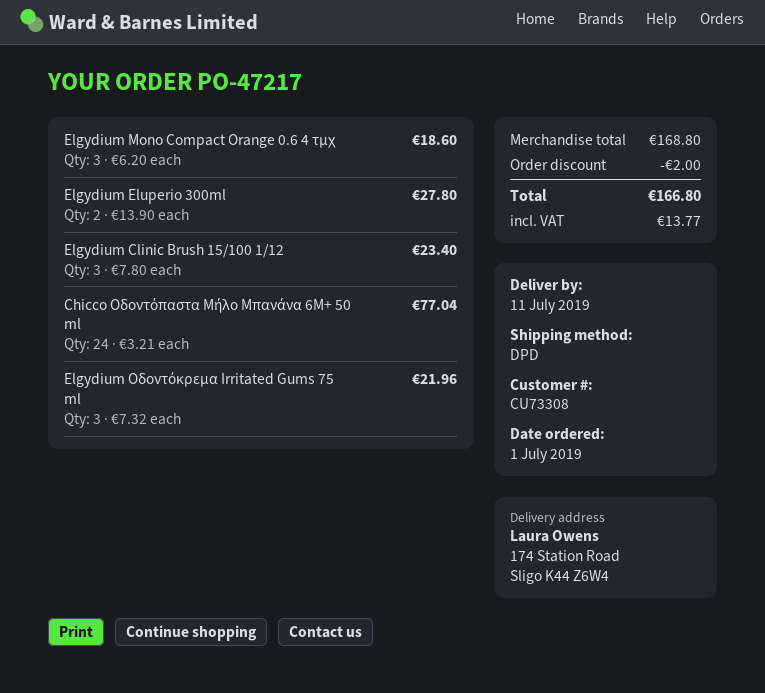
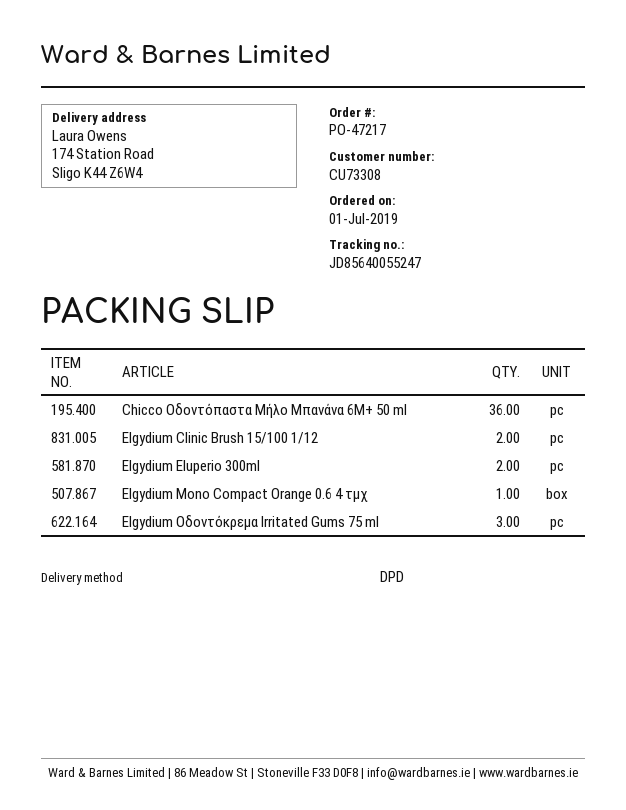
Elgydium Mono Compact Orange 0.6 4 τμχ: 3 -> 1
Elgydium Clinic Brush 15/100 1/12: 3 -> 2
Chicco Οδοντόπαστα Μήλο Μπανάνα 6M+ 50 ml: 24 -> 36

